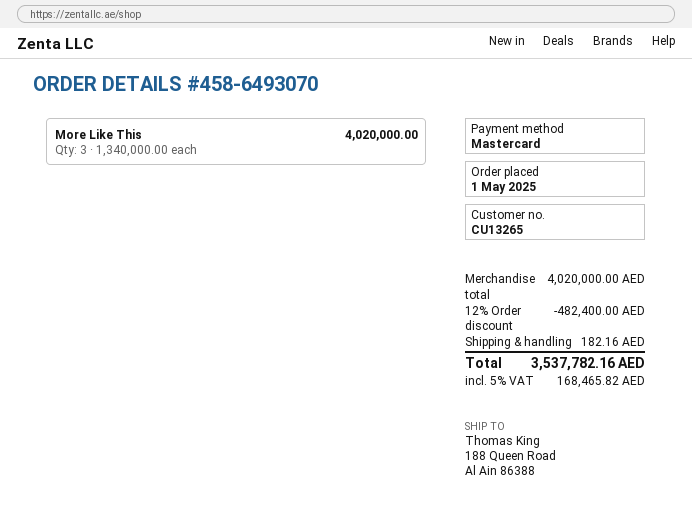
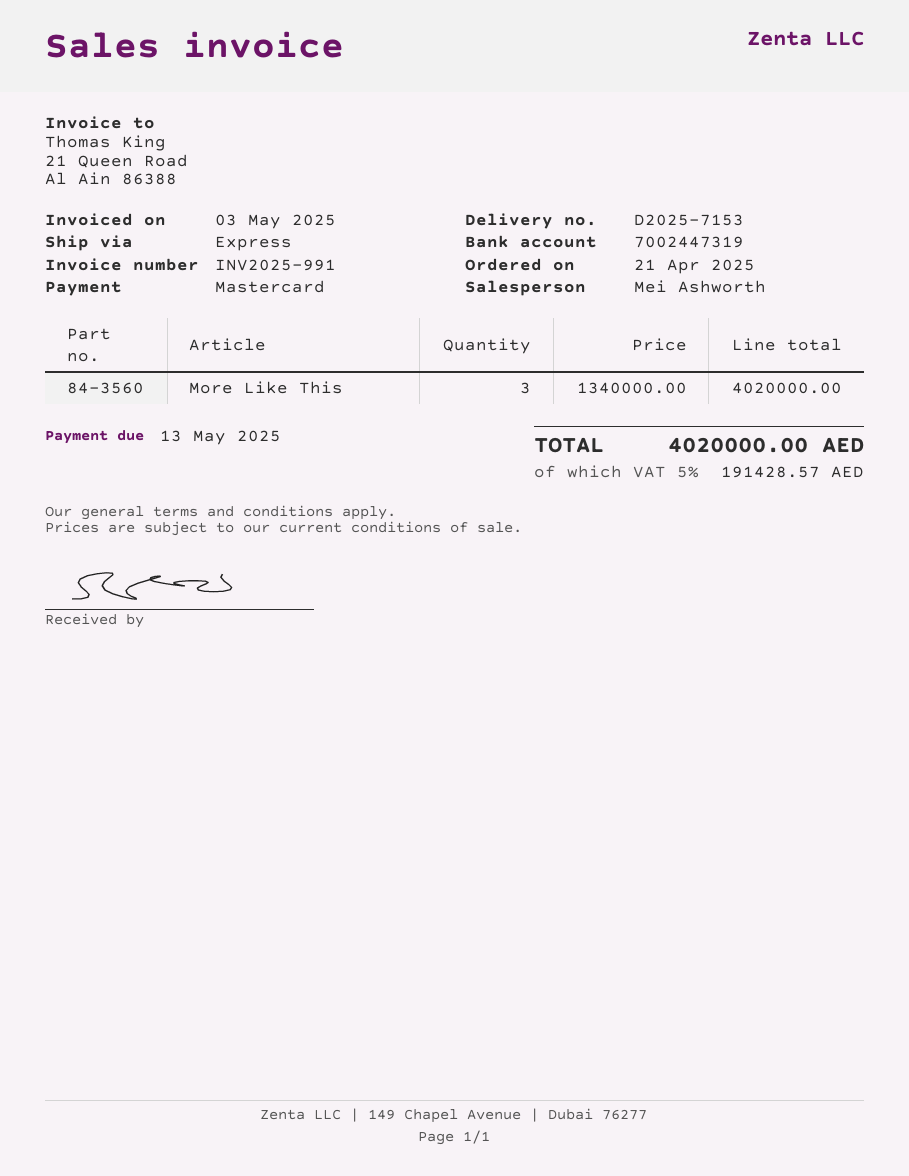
order date: 2025-05-01 -> 2025-04-21
discount: 12% = 482400.00 -> none
shipping: 182.16 -> none
tax: 5% = 168465.82 -> 5% = 191428.57
total: 3537782.16 -> 4020000.00

